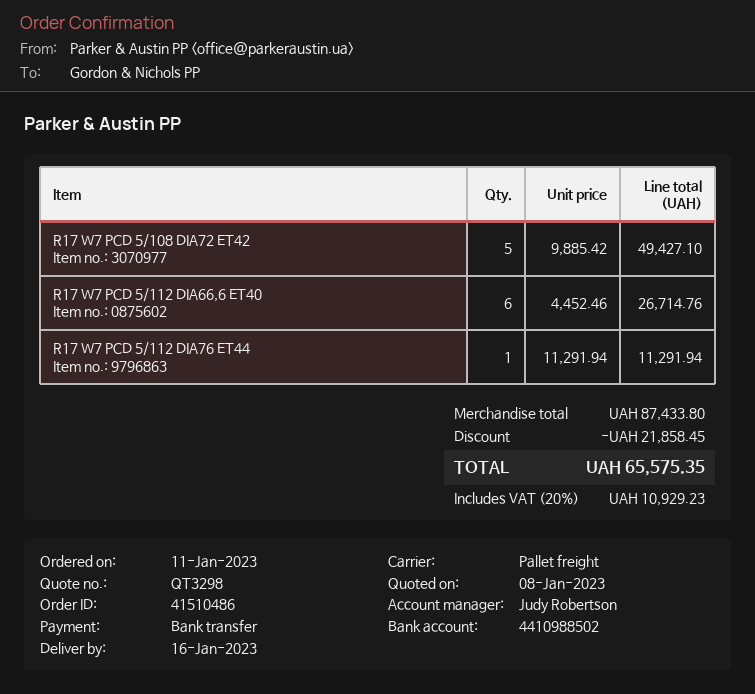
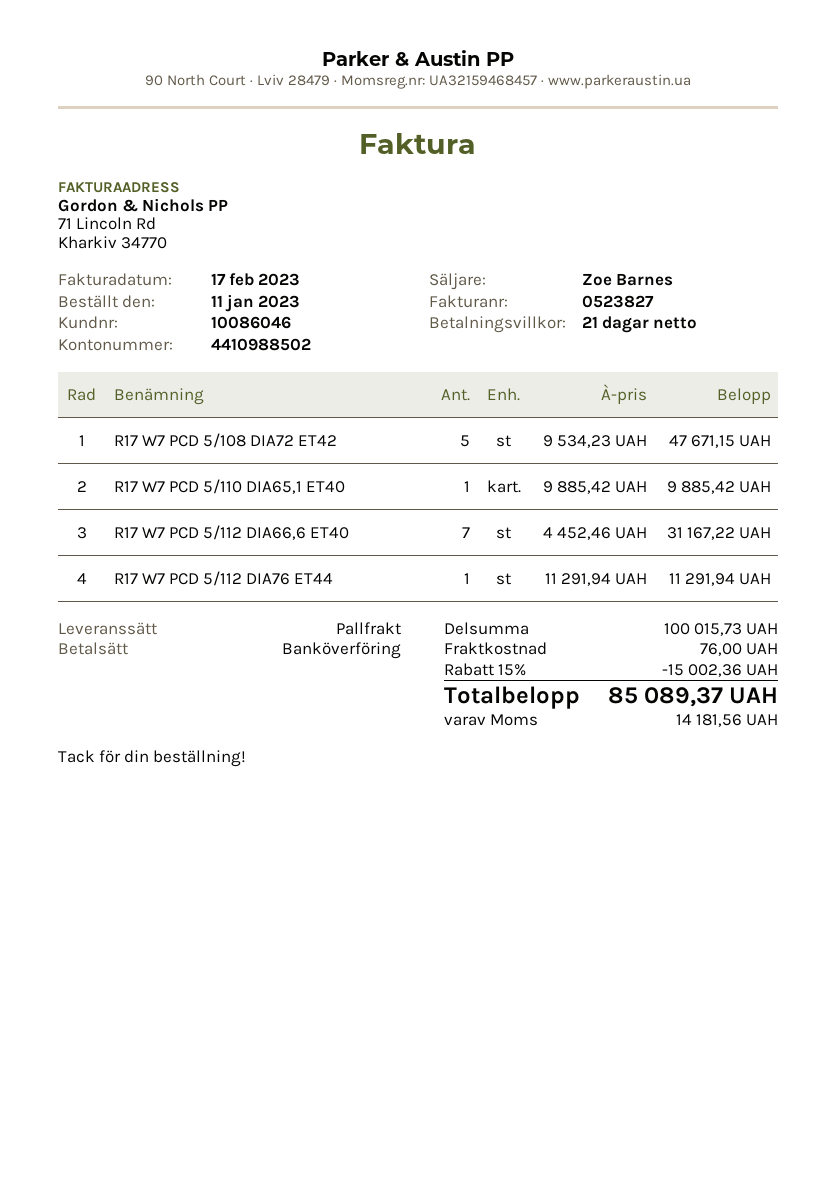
sales rep: Judy Robertson -> Zoe Barnes
R17 W7 PCD 5/108 DIA72 ET42: 5 x 9885.42 = 49427.10 -> 5 x 9534.23 = 47671.15
R17 W7 PCD 5/112 DIA66,6 ET40: 6 x 4452.46 = 26714.76 -> 7 x 4452.46 = 31167.22
R17 W7 PCD 5/110 DIA65,1 ET40: none -> 1 x 9885.42 = 9885.42
subtotal: 87433.80 -> 100015.73
discount: 21858.45 -> 15002.36
shipping: none -> 76.00
tax: 10929.23 -> 14181.56
total: 65575.35 -> 85089.37

